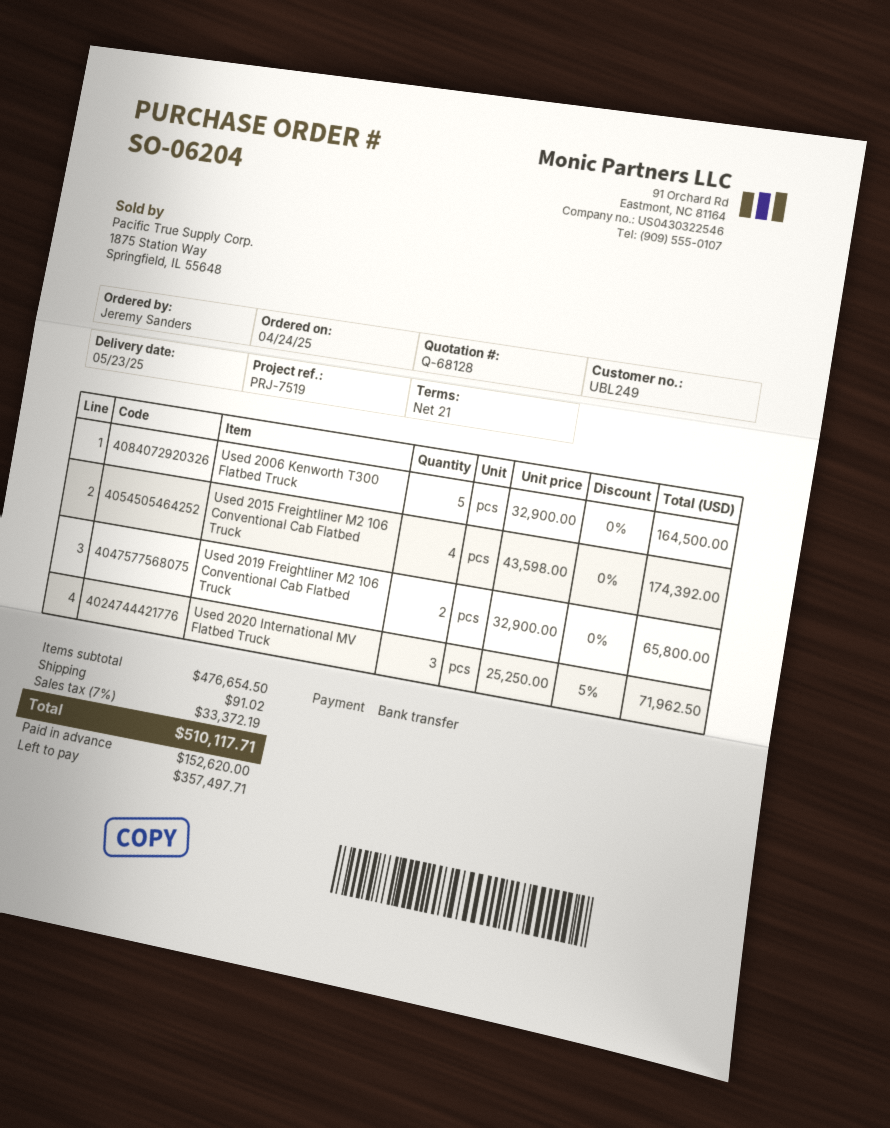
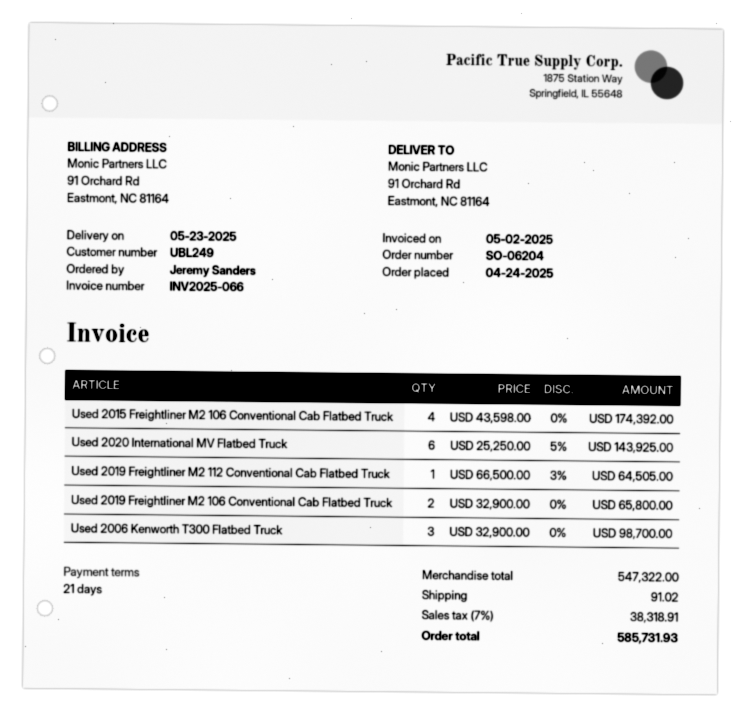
Used 2006 Kenworth T300 Flatbed Truck: 5 x 32900.00 = 164500.00 -> 3 x 32900.00 = 98700.00
Used 2020 International MV Flatbed Truck: 3 x 25250.00 - 5% = 71962.50 -> 6 x 25250.00 - 5% = 143925.00
Used 2019 Freightliner M2 112 Conventional Cab Flatbed Truck: none -> 1 x 66500.00 - 3% = 64505.00
subtotal: 476654.50 -> 547322.00
tax: 7% = 33372.19 -> 7% = 38318.91
total: 510117.71 -> 585731.93

